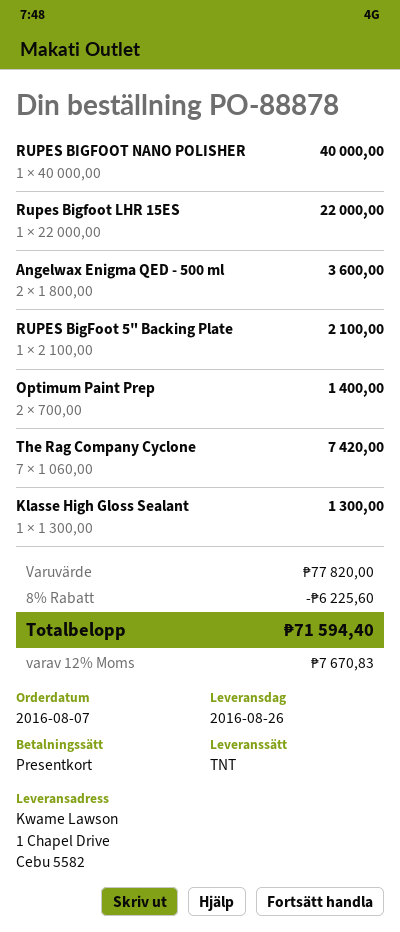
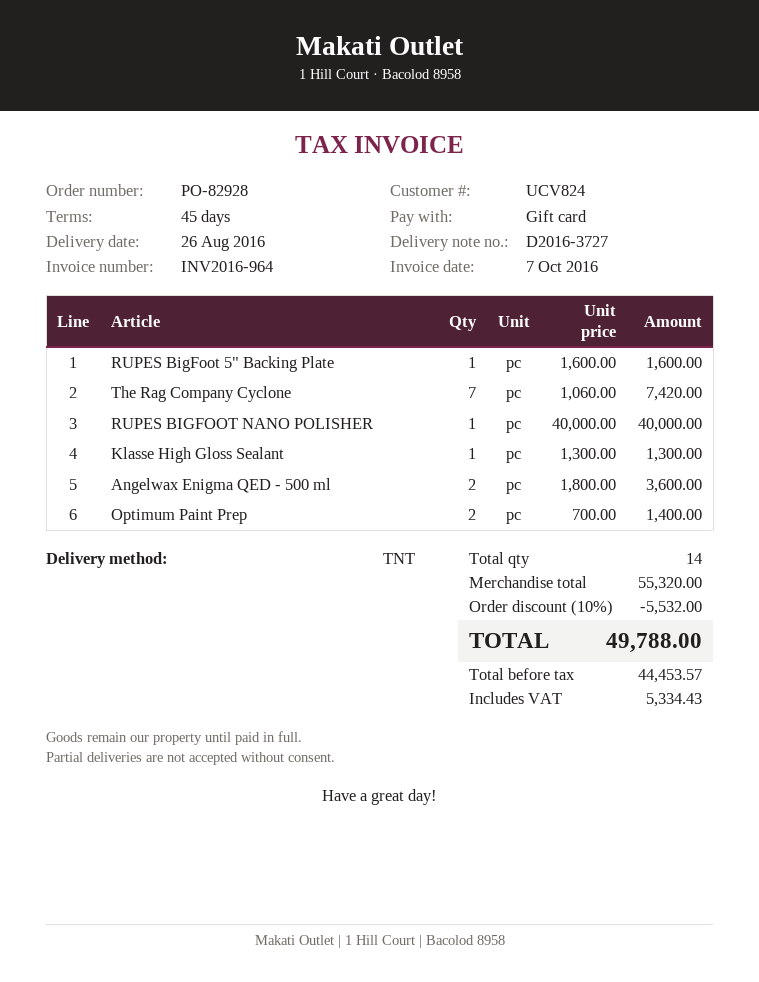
order number: PO-88878 -> PO-82928
Rupes Bigfoot LHR 15ES: 1 x 22000.00 = 22000.00 -> none
RUPES BigFoot 5" Backing Plate: 1 x 2100.00 = 2100.00 -> 1 x 1600.00 = 1600.00
subtotal: 77820.00 -> 55320.00
discount: 8% = 6225.60 -> 10% = 5532.00
tax: 7670.83 -> 5334.43
total: 71594.40 -> 49788.00

